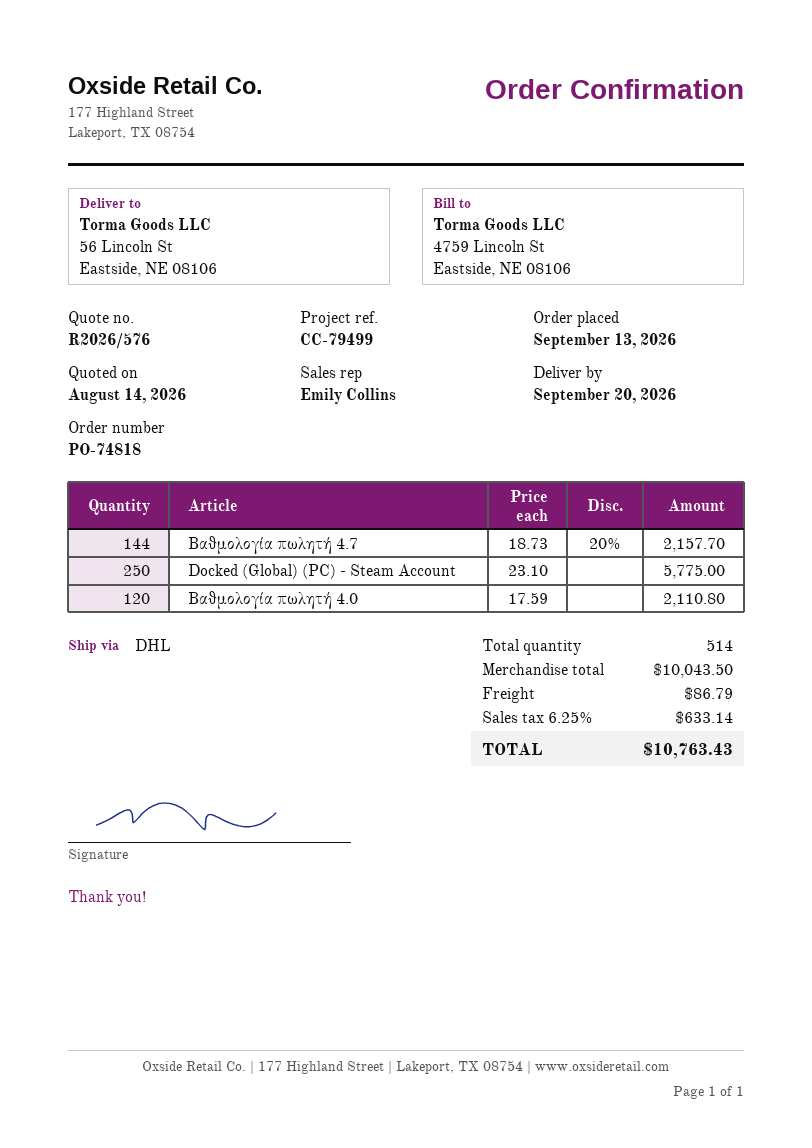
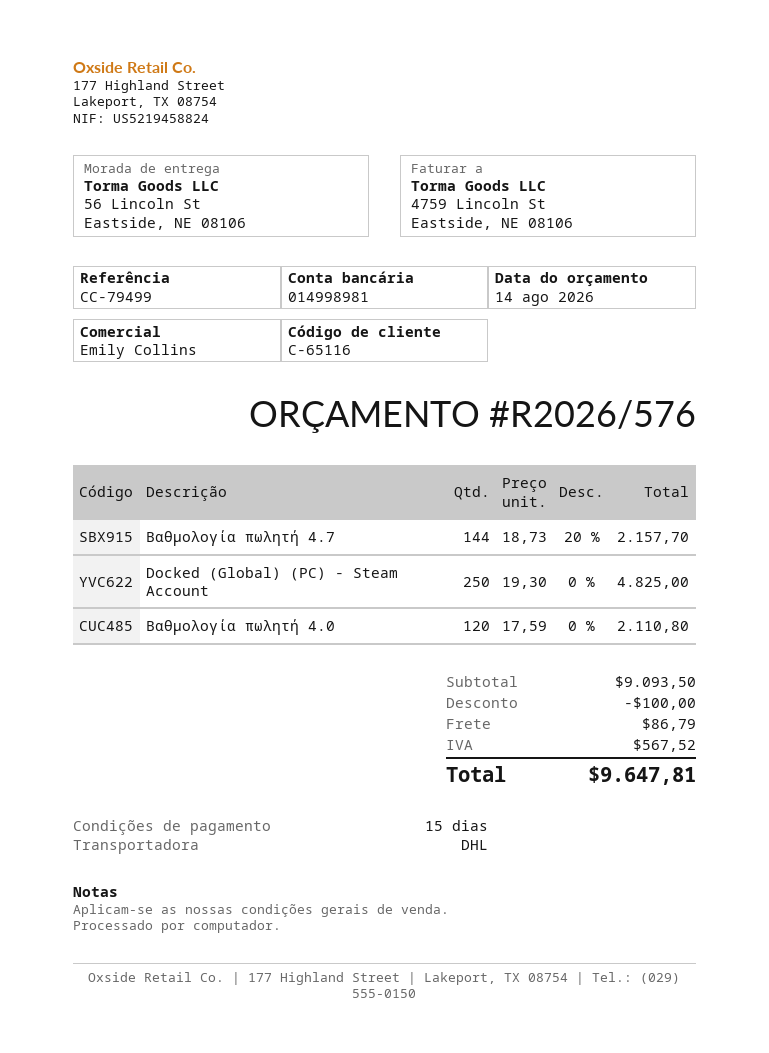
Docked (Global) (PC) - Steam Account: 250 x 23.10 = 5775.00 -> 250 x 19.30 = 4825.00
subtotal: 10043.50 -> 9093.50
discount: none -> 100.00
tax: 633.14 -> 567.52
total: 10763.43 -> 9647.81

